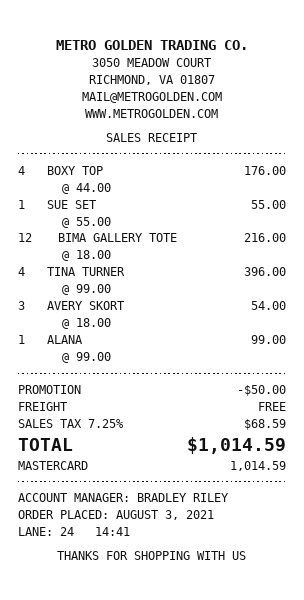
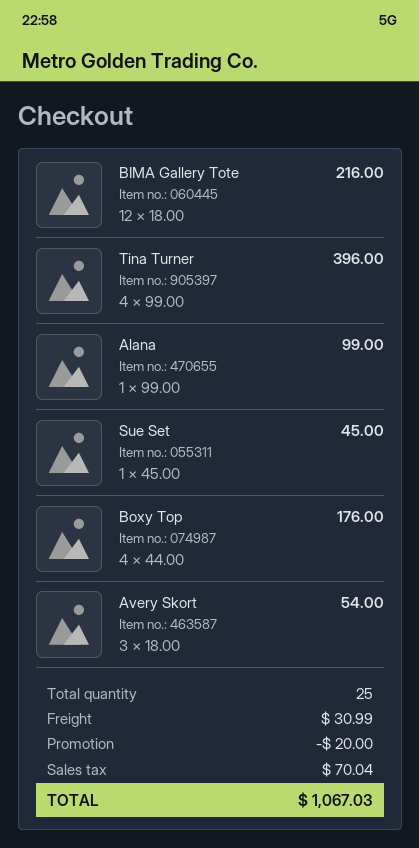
SUE SET: 1 x 55.00 = 55.00 -> 1 x 45.00 = 45.00
discount: 50.00 -> 20.00
shipping: 0.00 -> 30.99
tax: 68.59 -> 70.04
total: 1014.59 -> 1067.03

